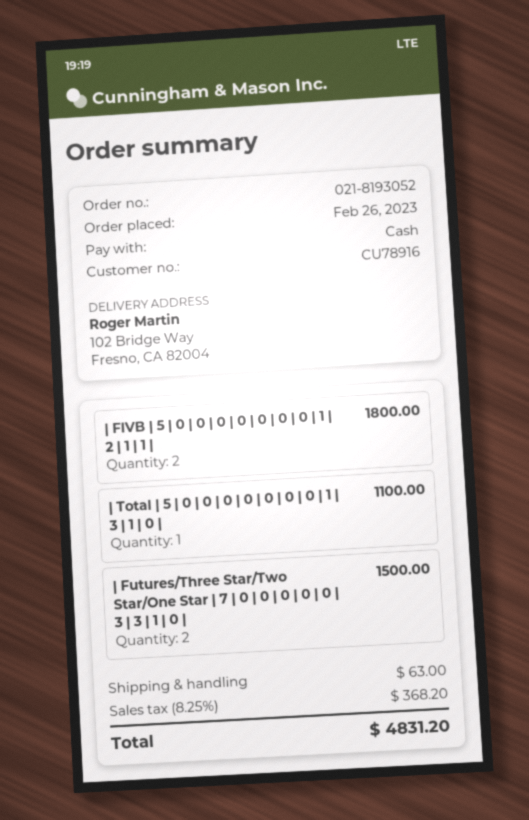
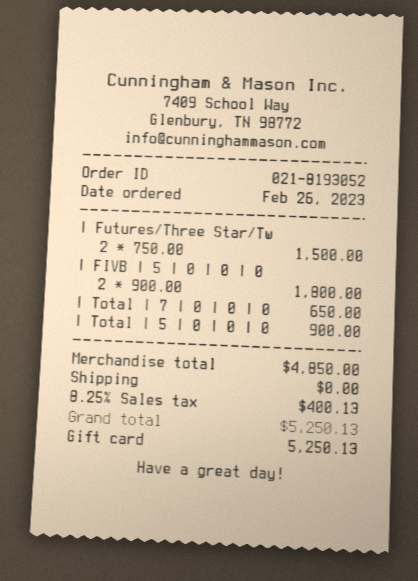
payment method: cash -> gift card
| Total | 5 | 0 | 0 | 0 | 0 | 0 | 0 | 0 | 1 | 3 | 1 | 0 |: 1 for 1100.00 -> 1 for 900.00
| Total | 7 | 0 | 0 | 0: none -> 1 for 650.00
shipping: 63.00 -> 0.00
tax: 8.25% = 368.20 -> 8.25% = 400.13
total: 4831.20 -> 5250.13

